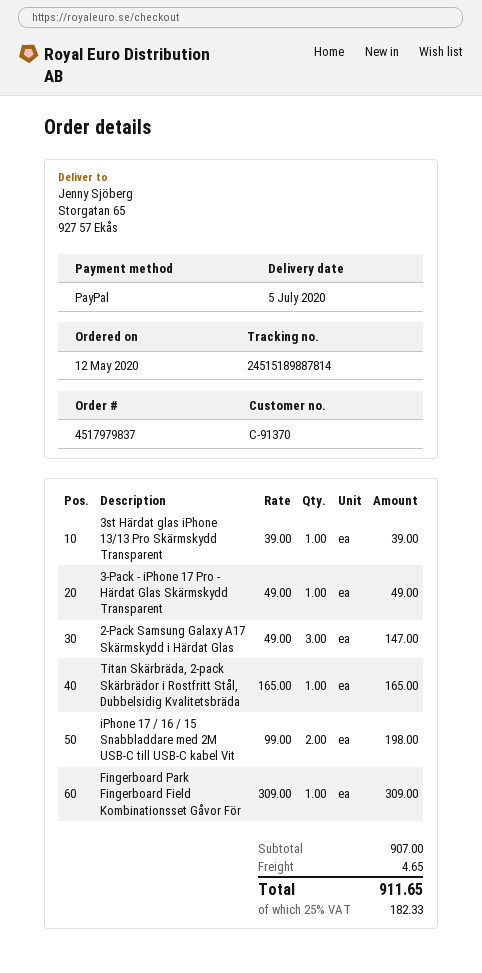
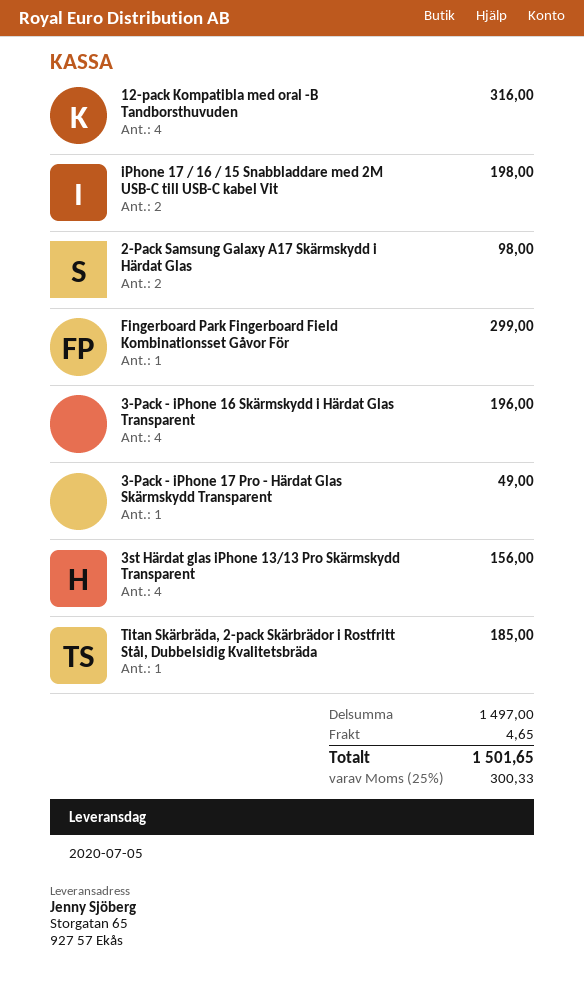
3st Härdat glas iPhone 13/13 Pro Skärmskydd Transparent: 1 for 39.00 -> 4 for 156.00
2-Pack Samsung Galaxy A17 Skärmskydd i Härdat Glas: 3 for 147.00 -> 2 for 98.00
Titan Skärbräda, 2-pack Skärbrädor i Rostfritt Stål, Dubbelsidig Kvalitetsbräda: 1 for 165.00 -> 1 for 185.00
Fingerboard Park Fingerboard Field Kombinationsset Gåvor För: 1 for 309.00 -> 1 for 299.00
12-pack Kompatibla med oral -B Tandborsthuvuden: none -> 4 for 316.00
3-Pack - iPhone 16 Skärmskydd i Härdat Glas Transparent: none -> 4 for 196.00
subtotal: 907.00 -> 1497.00
tax: 25% = 182.33 -> 25% = 300.33
total: 911.65 -> 1501.65

